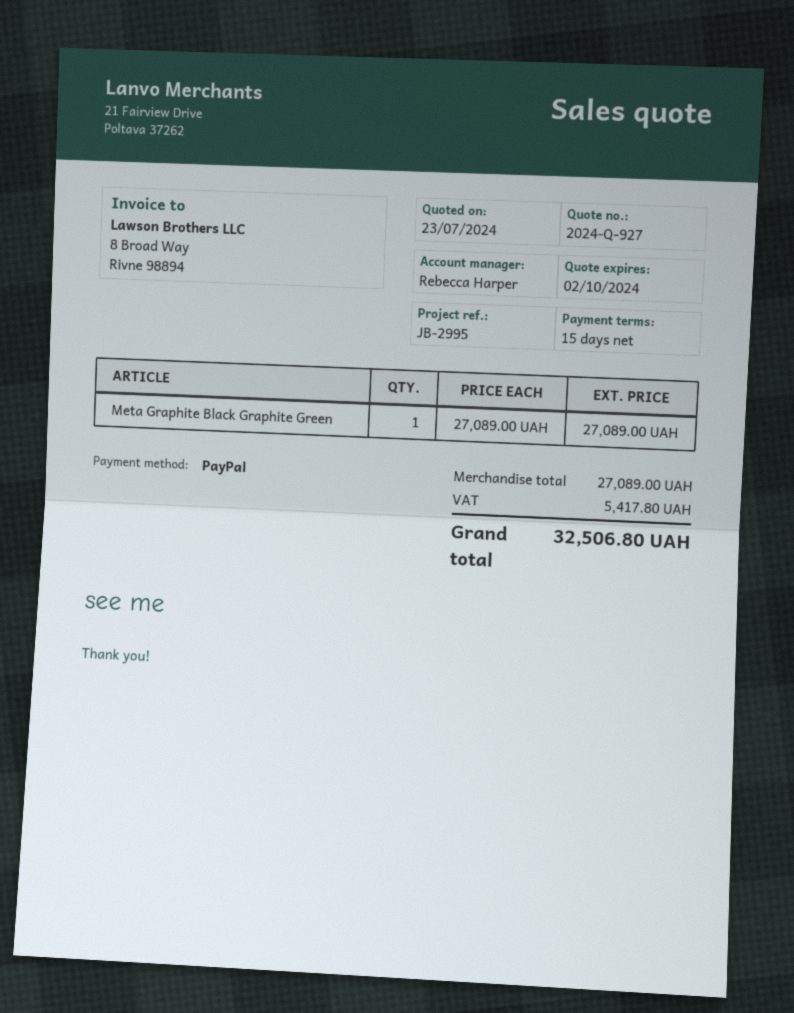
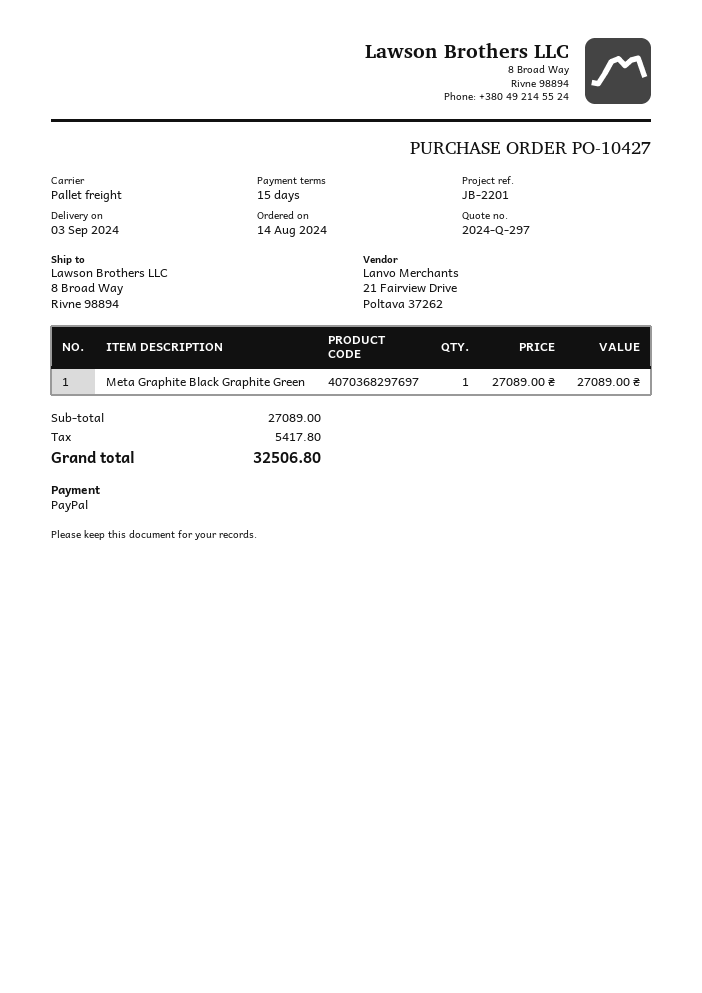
quote number: 2024-Q-927 -> 2024-Q-297
reference: JB-2995 -> JB-2201

